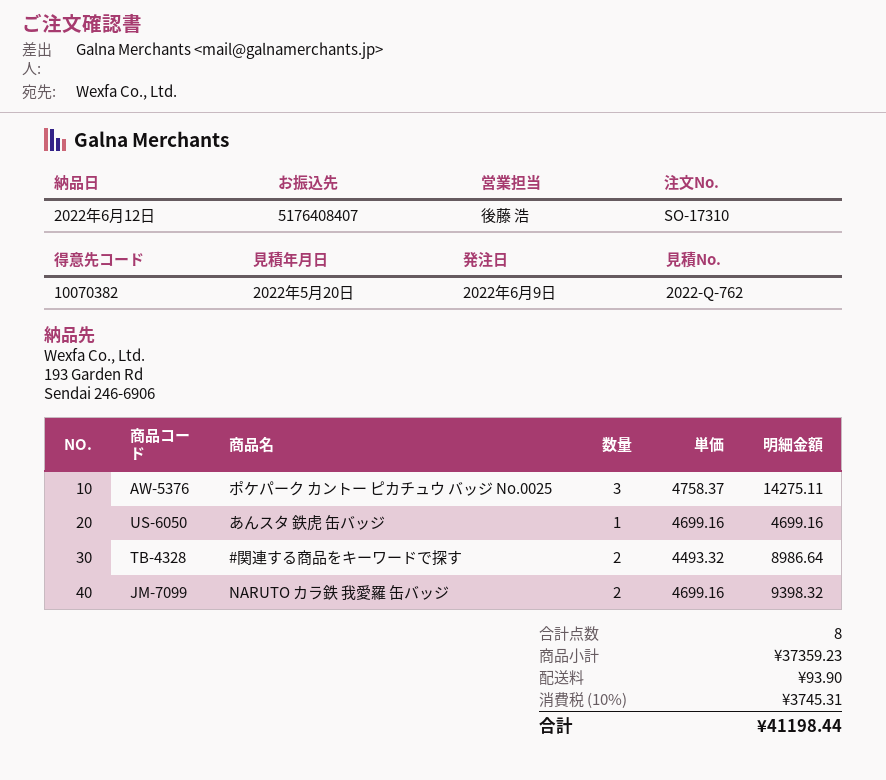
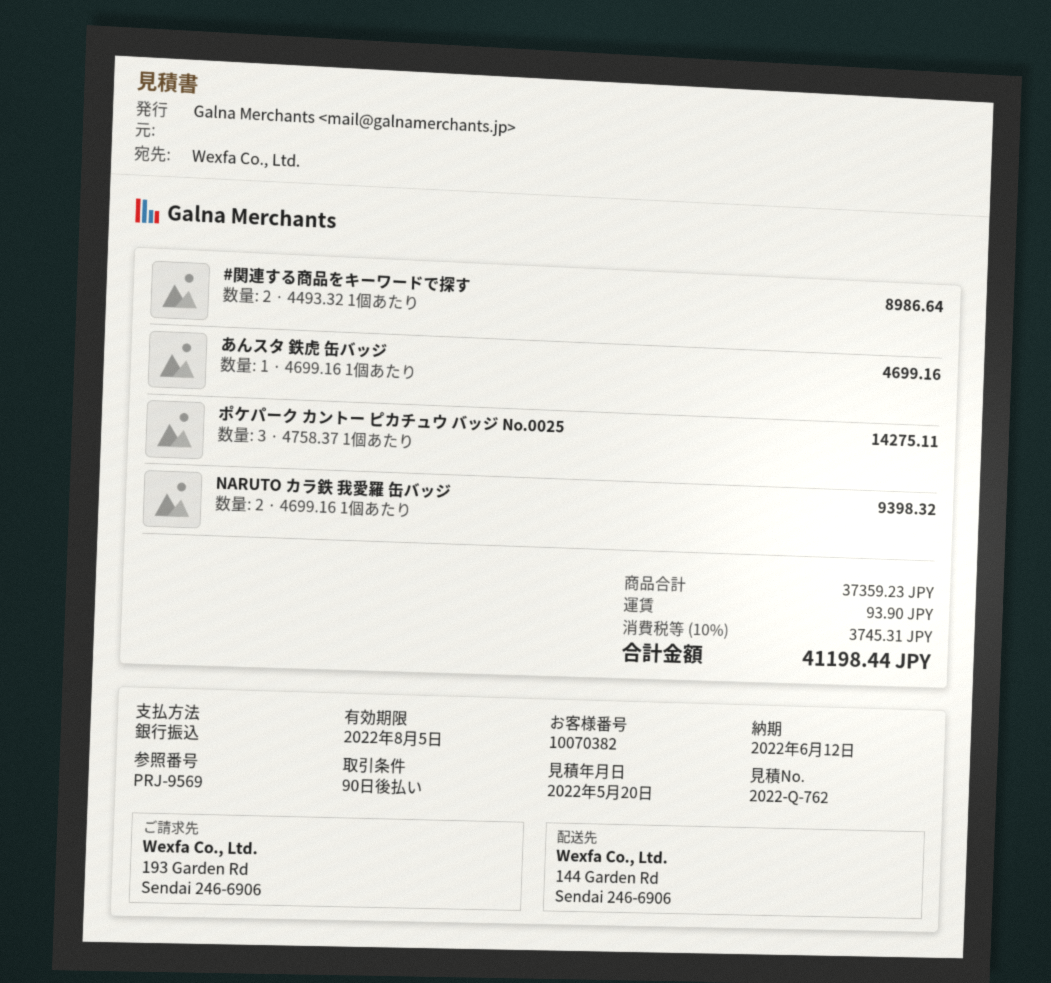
ship to: 193 Garden Rd, Sendai 246-6906 -> 144 Garden Rd, Sendai 246-6906

